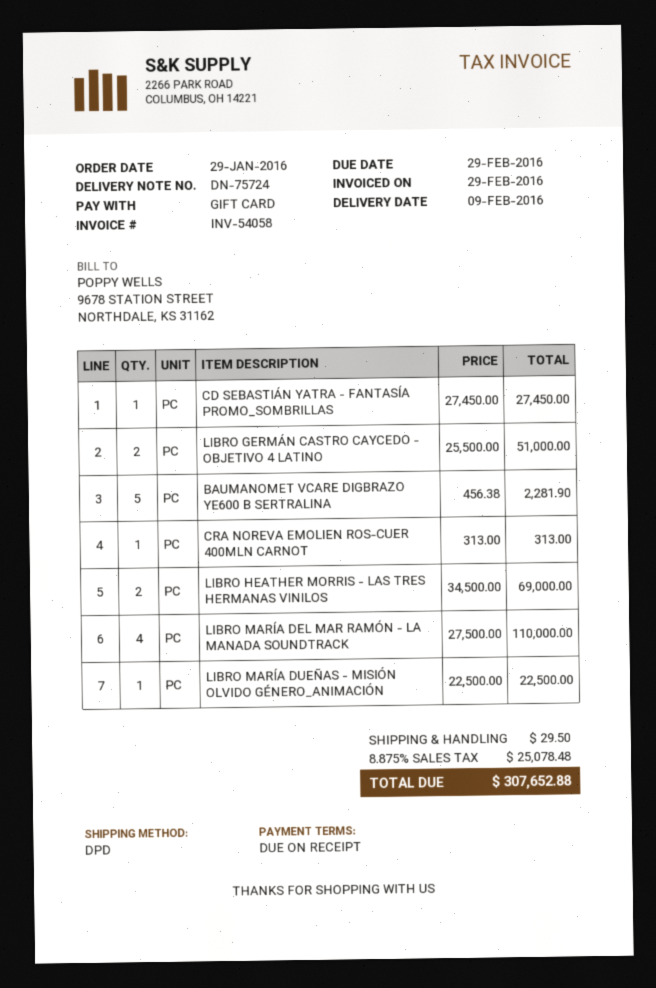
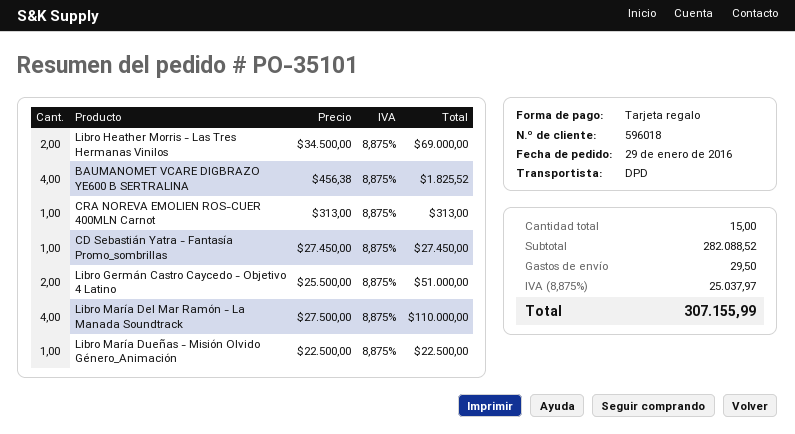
BAUMANOMET VCARE DIGBRAZO YE600 B SERTRALINA: 5 x 456.38 = 2281.90 -> 4 x 456.38 = 1825.52
tax: 8.875% = 25078.48 -> 8.875% = 25037.97
total: 307652.88 -> 307155.99

